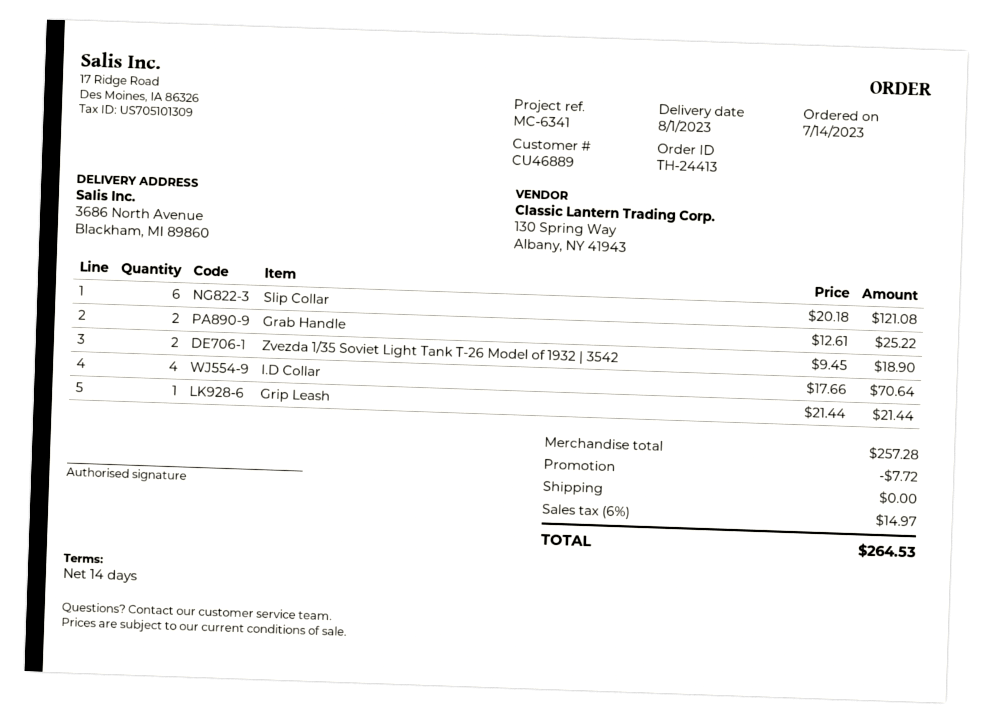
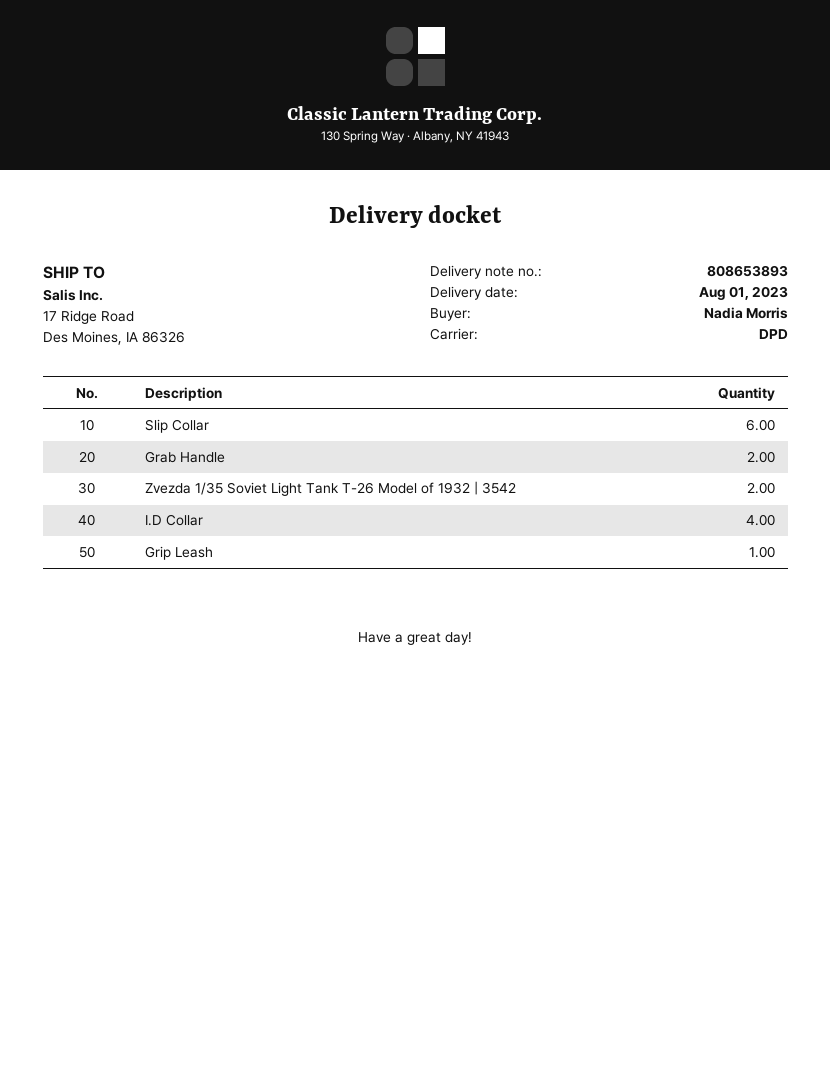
ship to: 3686 North Avenue, Blackham, MI 89860 -> 17 Ridge Road, Des Moines, IA 86326

